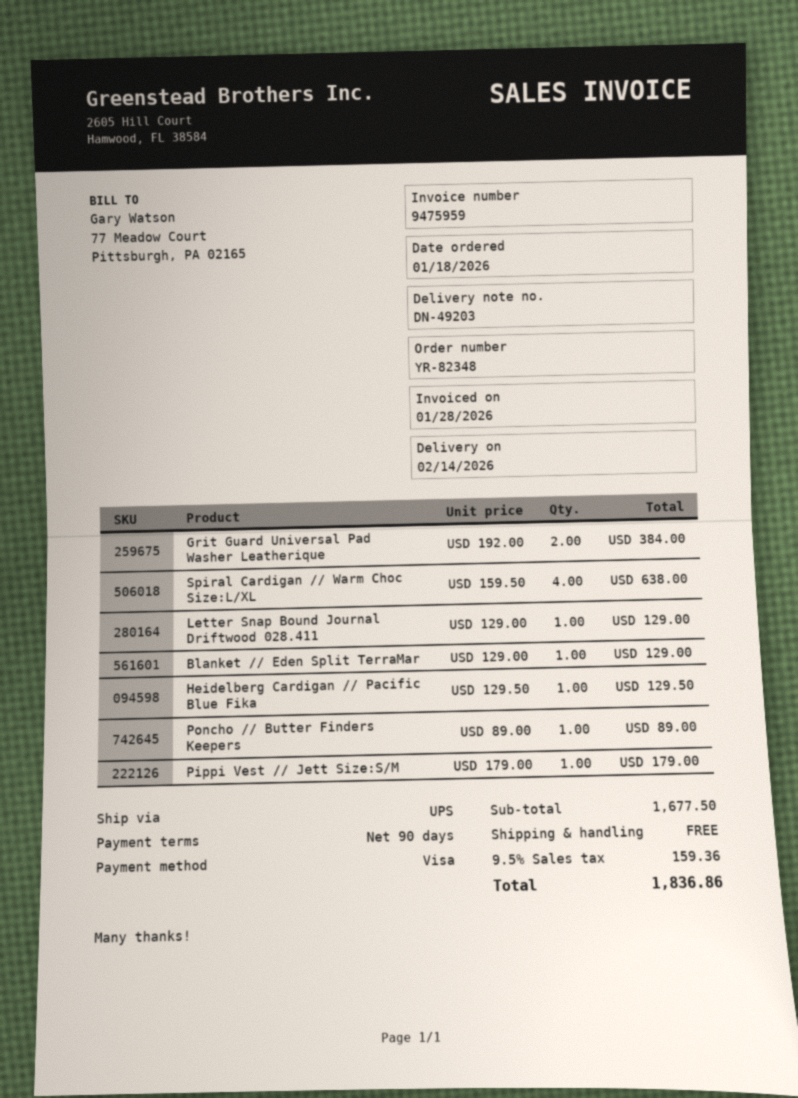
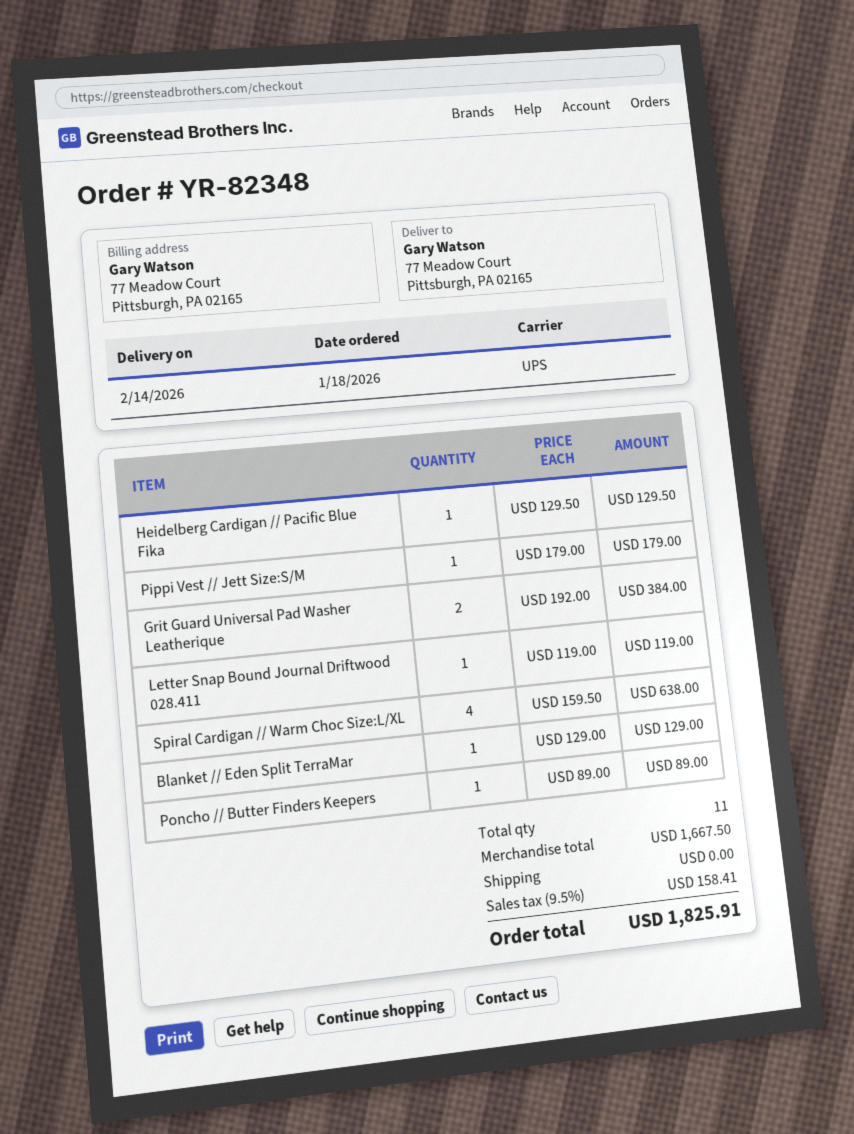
Letter Snap Bound Journal Driftwood 028.411: 1 x 129.00 = 129.00 -> 1 x 119.00 = 119.00
subtotal: 1677.50 -> 1667.50
tax: 9.5% = 159.36 -> 9.5% = 158.41
total: 1836.86 -> 1825.91

